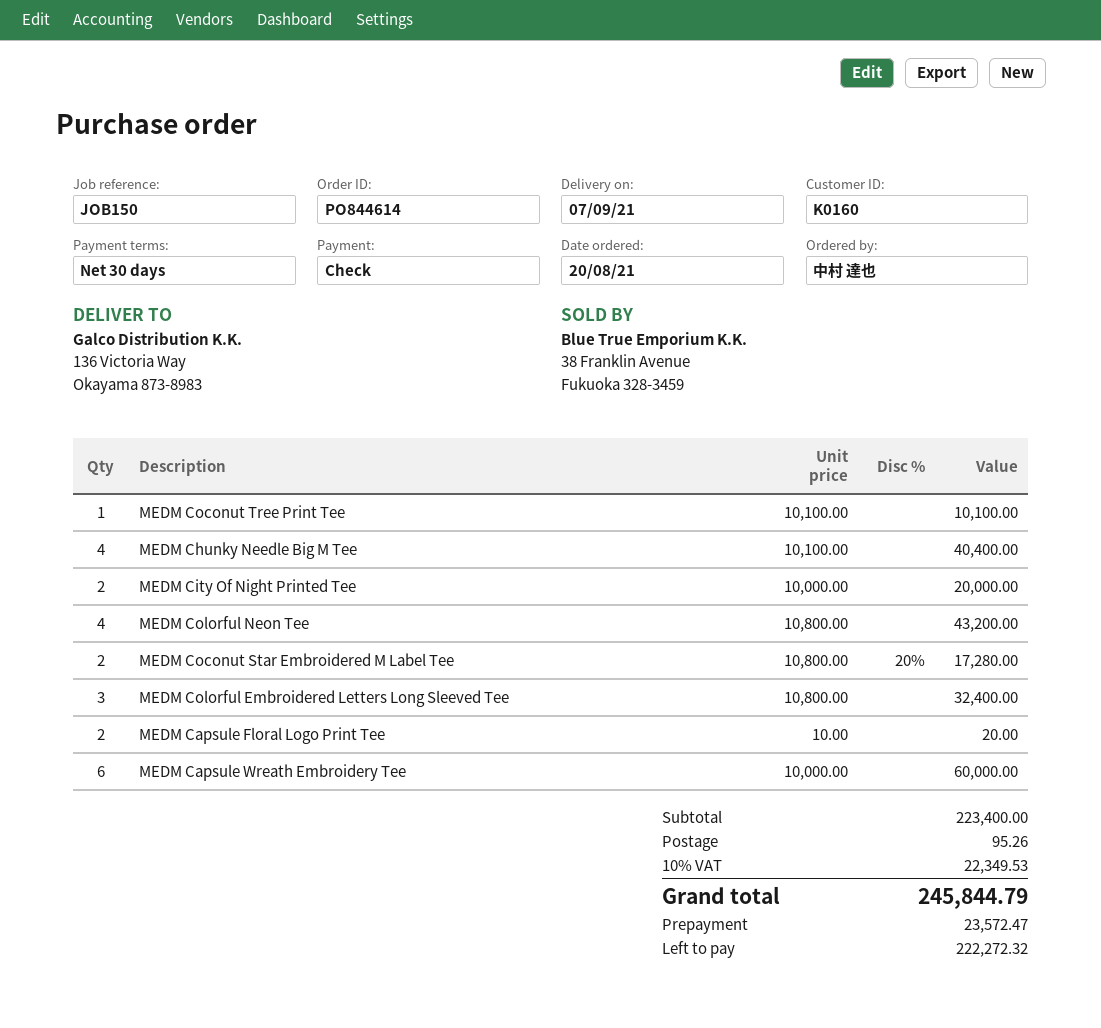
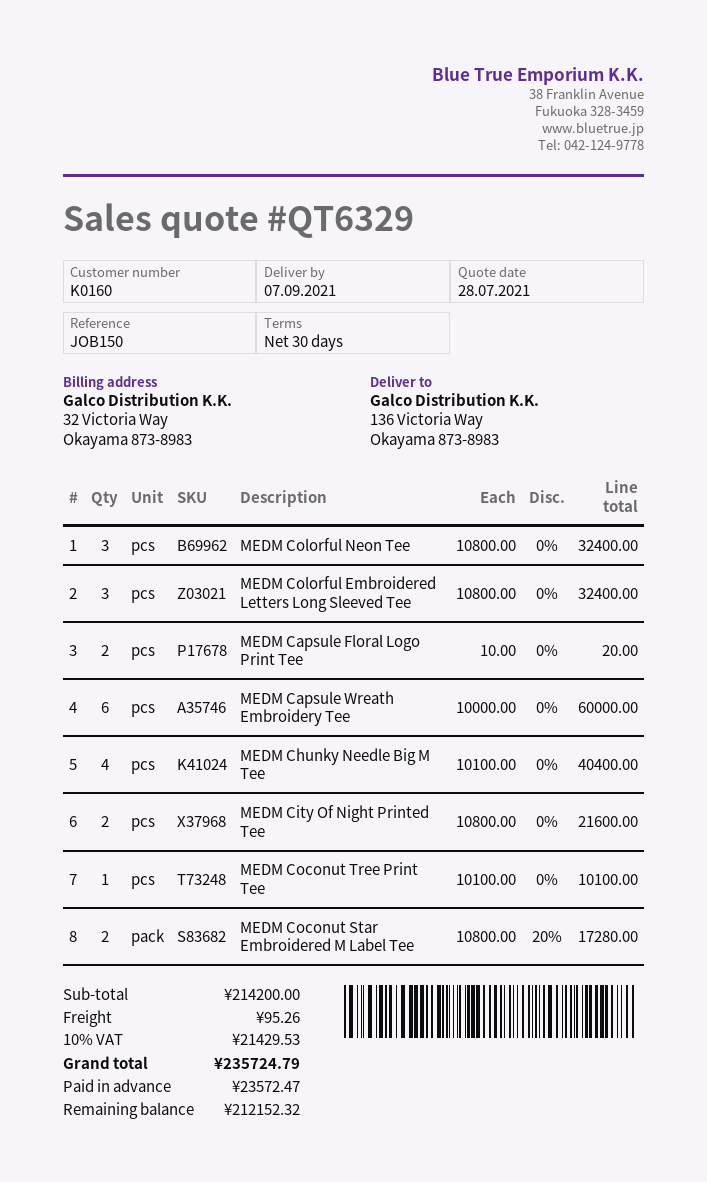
MEDM City Of Night Printed Tee: 2 x 10000.00 = 20000.00 -> 2 x 10800.00 = 21600.00
MEDM Colorful Neon Tee: 4 x 10800.00 = 43200.00 -> 3 x 10800.00 = 32400.00
subtotal: 223400.00 -> 214200.00
tax: 10% = 22349.53 -> 10% = 21429.53
total: 245844.79 -> 235724.79
balance: 222272.32 -> 212152.32

